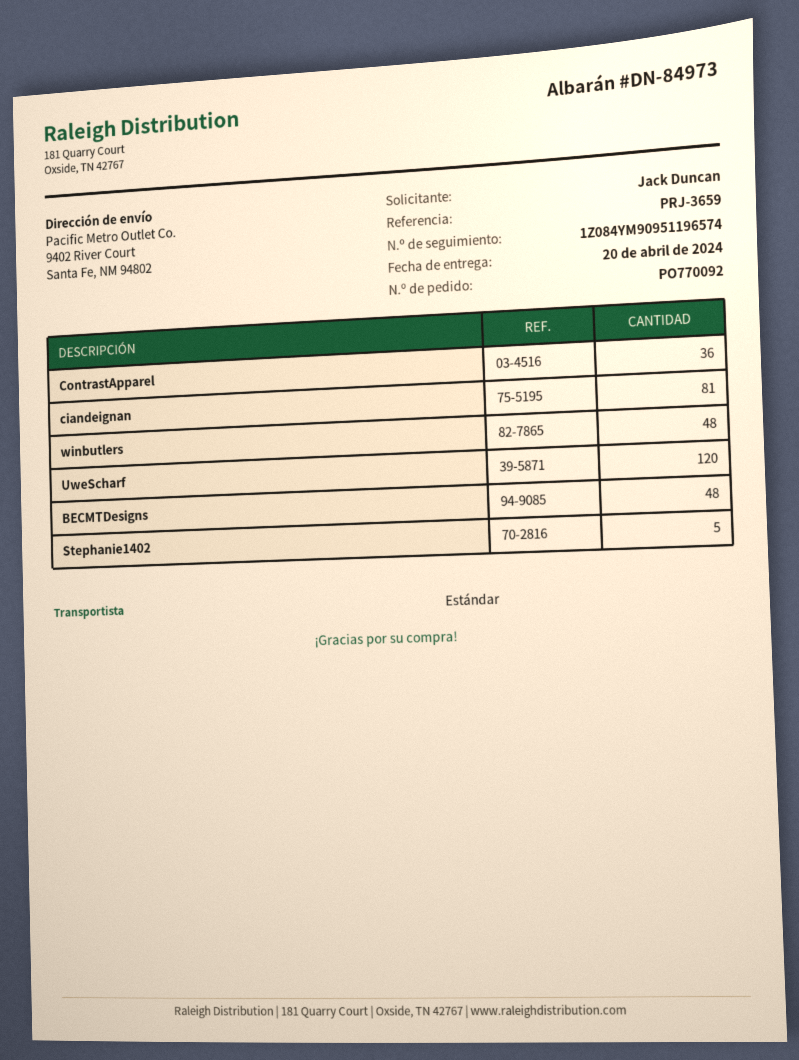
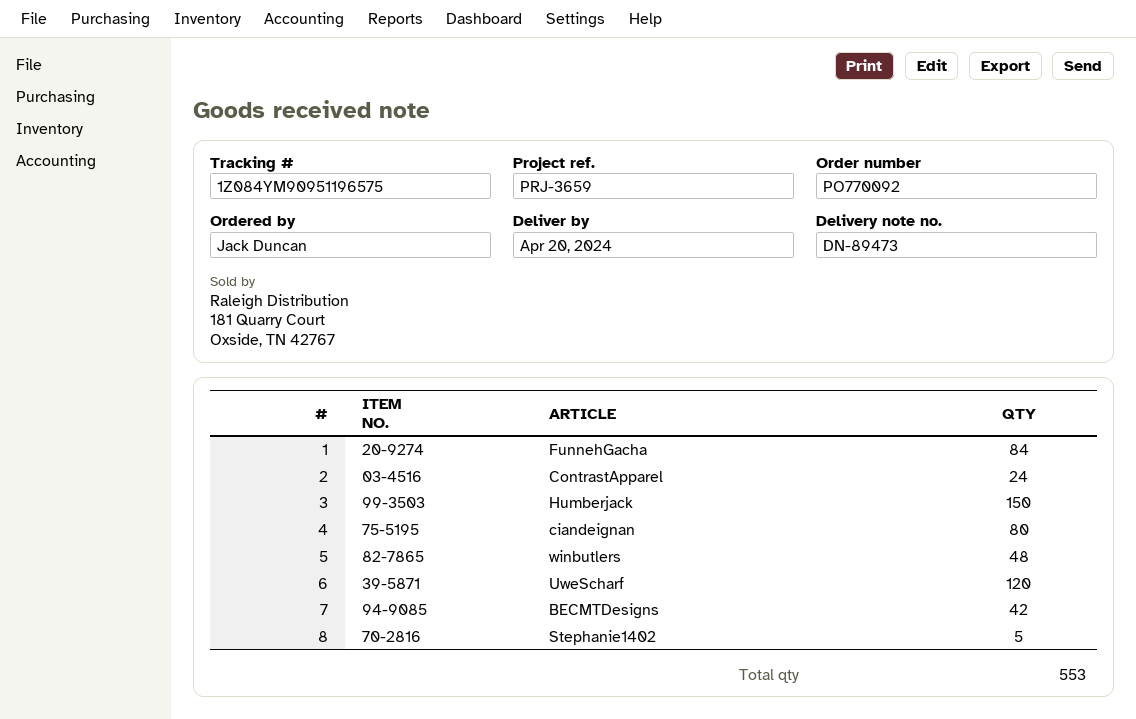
delivery note number: DN-84973 -> DN-89473
tracking number: 1Z084YM90951196574 -> 1Z084YM90951196575
ContrastApparel: 36 -> 24
ciandeignan: 81 -> 80
BECMTDesigns: 48 -> 42
FunnehGacha: none -> 84
Humberjack: none -> 150

